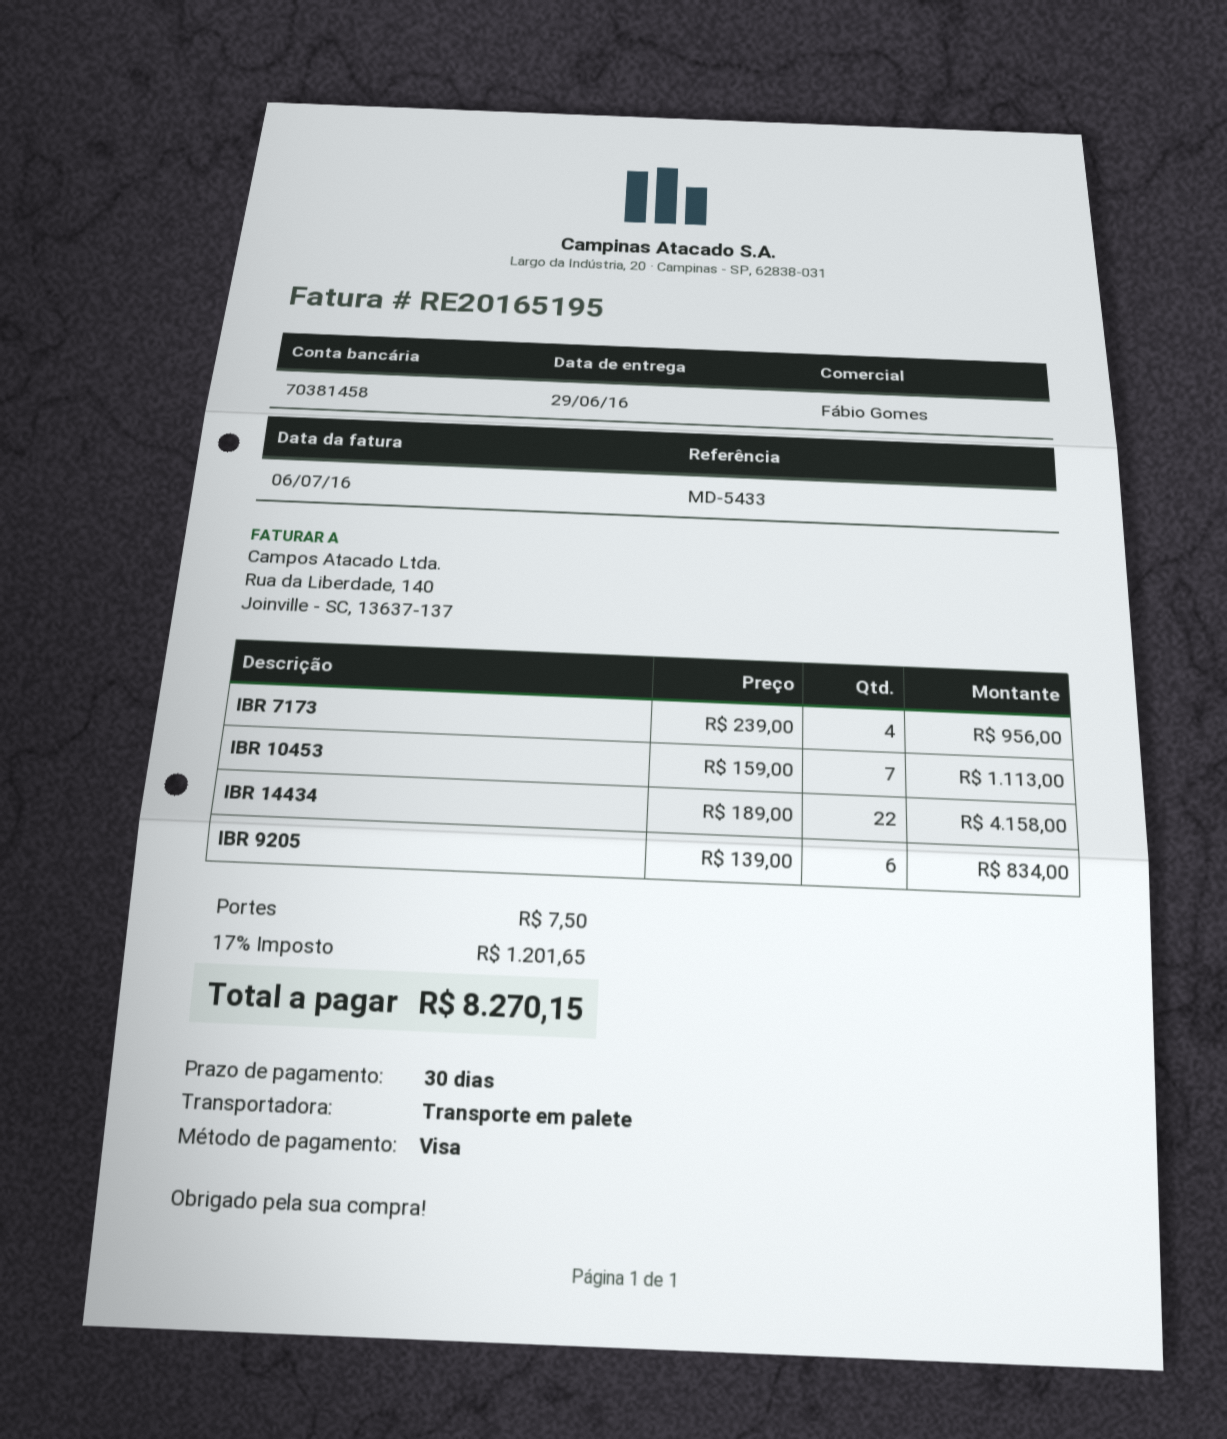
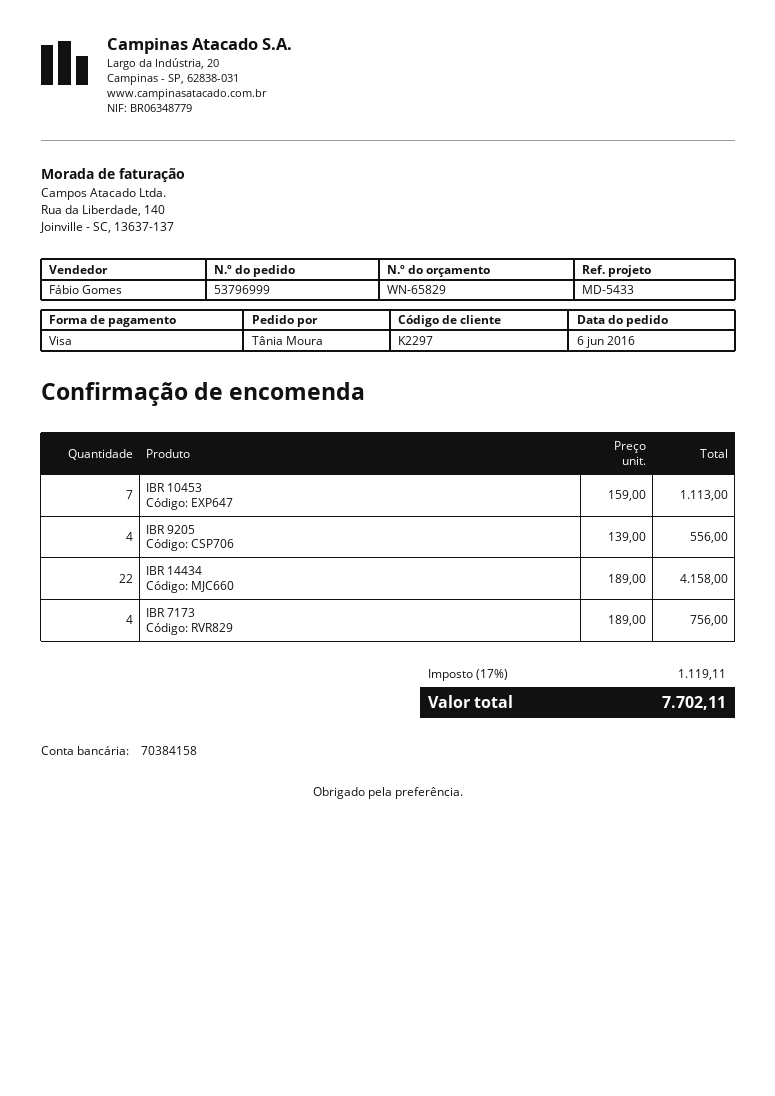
bank account: 70381458 -> 70384158
IBR 7173: 4 x 239.00 = 956.00 -> 4 x 189.00 = 756.00
IBR 9205: 6 x 139.00 = 834.00 -> 4 x 139.00 = 556.00
shipping: 7.50 -> none
tax: 17% = 1201.65 -> 17% = 1119.11
total: 8270.15 -> 7702.11

